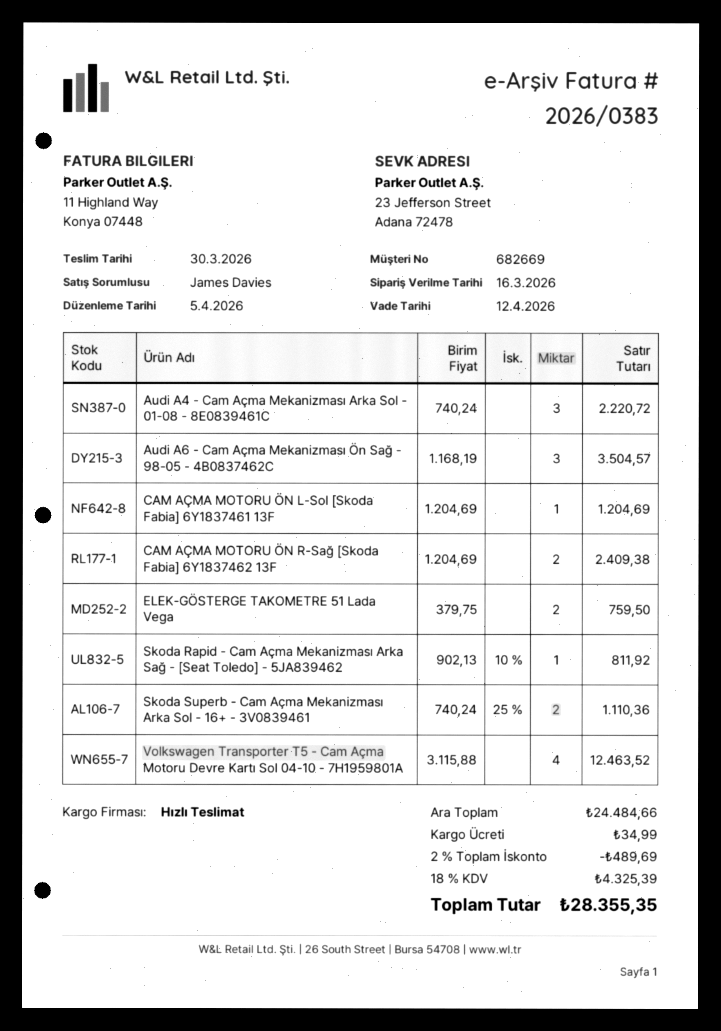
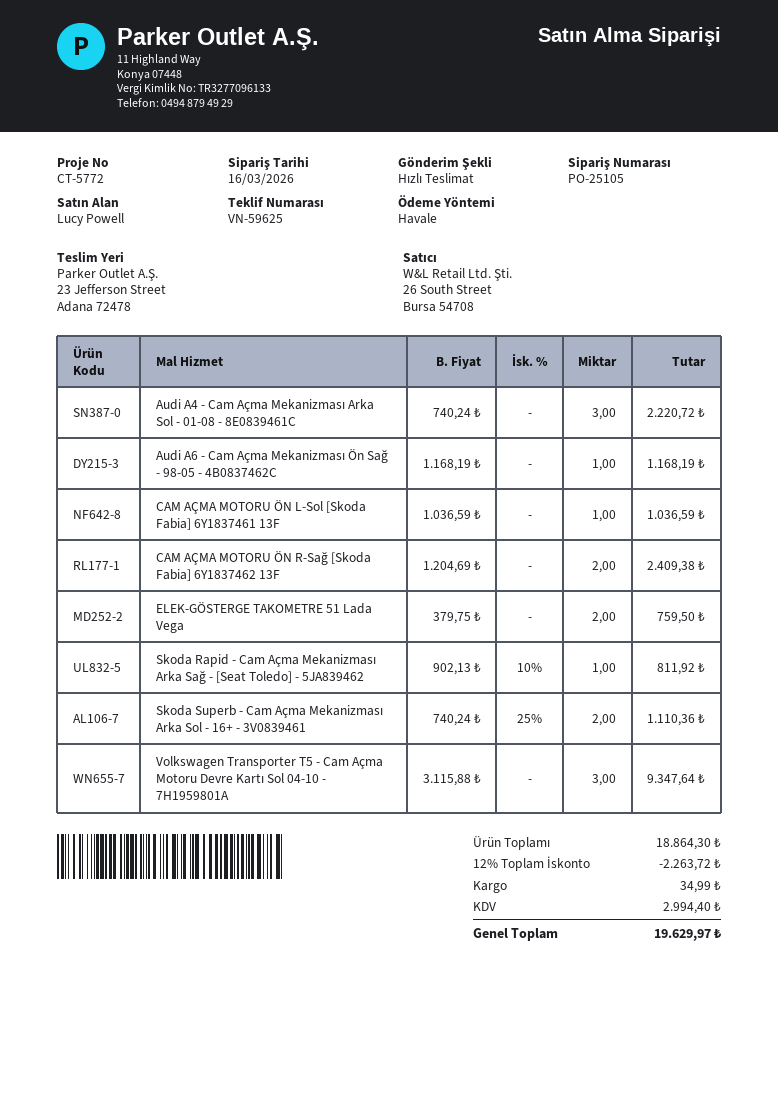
Audi A6 - Cam Açma Mekanizması Ön Sağ - 98-05 - 4B0837462C: 3 x 1168.19 = 3504.57 -> 1 x 1168.19 = 1168.19
CAM AÇMA MOTORU ÖN L-Sol [Skoda Fabia] 6Y1837461 13F: 1 x 1204.69 = 1204.69 -> 1 x 1036.59 = 1036.59
Volkswagen Transporter T5 - Cam Açma Motoru Devre Kartı Sol 04-10 - 7H1959801A: 4 x 3115.88 = 12463.52 -> 3 x 3115.88 = 9347.64
subtotal: 24484.66 -> 18864.30
discount: 2% = 489.69 -> 12% = 2263.72
tax: 4325.39 -> 2994.40
total: 28355.35 -> 19629.97

